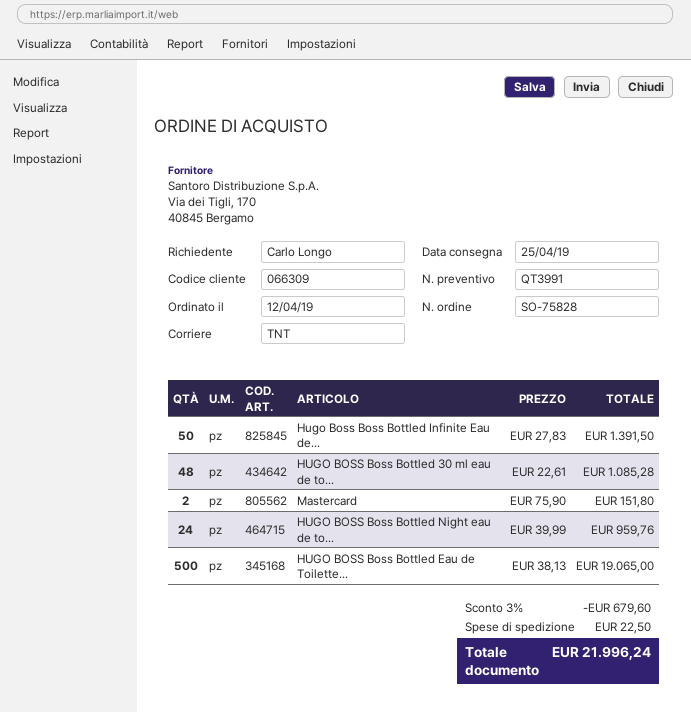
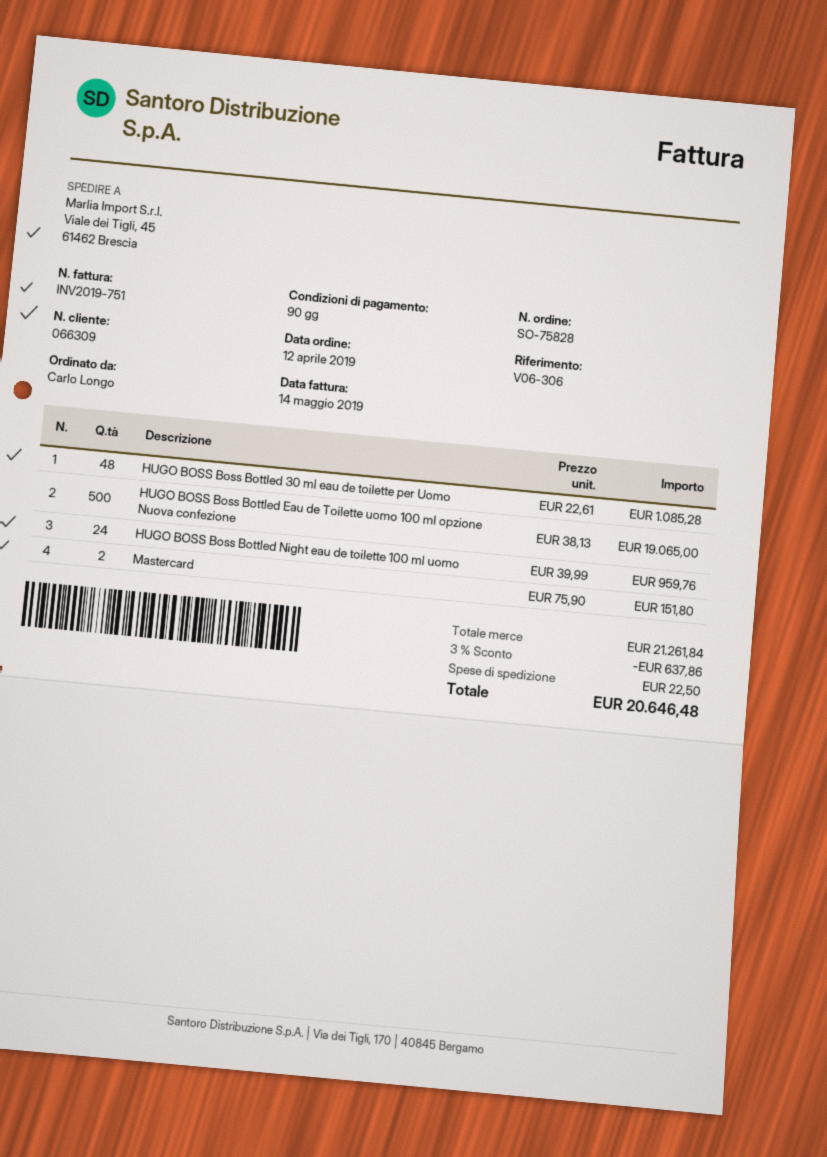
Hugo Boss Boss Bottled Infinite Eau de...: 50 x 27.83 = 1391.50 -> none
discount: 3% = 679.60 -> 3% = 637.86
total: 21996.24 -> 20646.48

